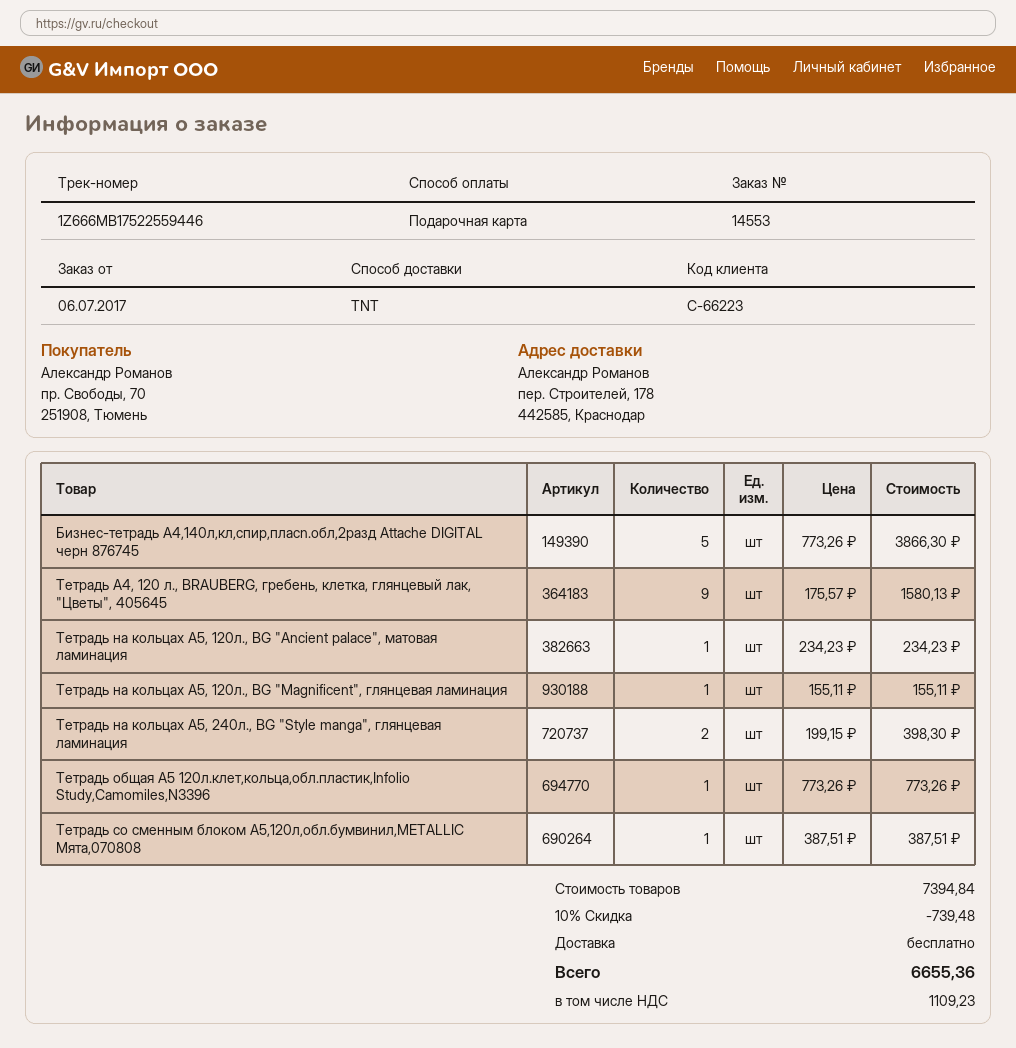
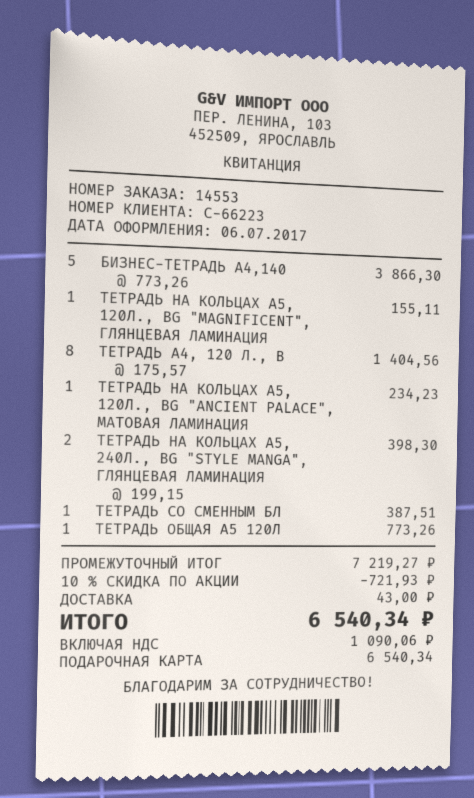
Тетрадь А4, 120 л., BRAUBERG, гребень, клетка, глянцевый лак, "Цветы", 405645: 9 x 175.57 = 1580.13 -> 8 x 175.57 = 1404.56
subtotal: 7394.84 -> 7219.27
discount: 10% = 739.48 -> 10% = 721.93
shipping: 0.00 -> 43.00
tax: 1109.23 -> 1090.06
total: 6655.36 -> 6540.34

